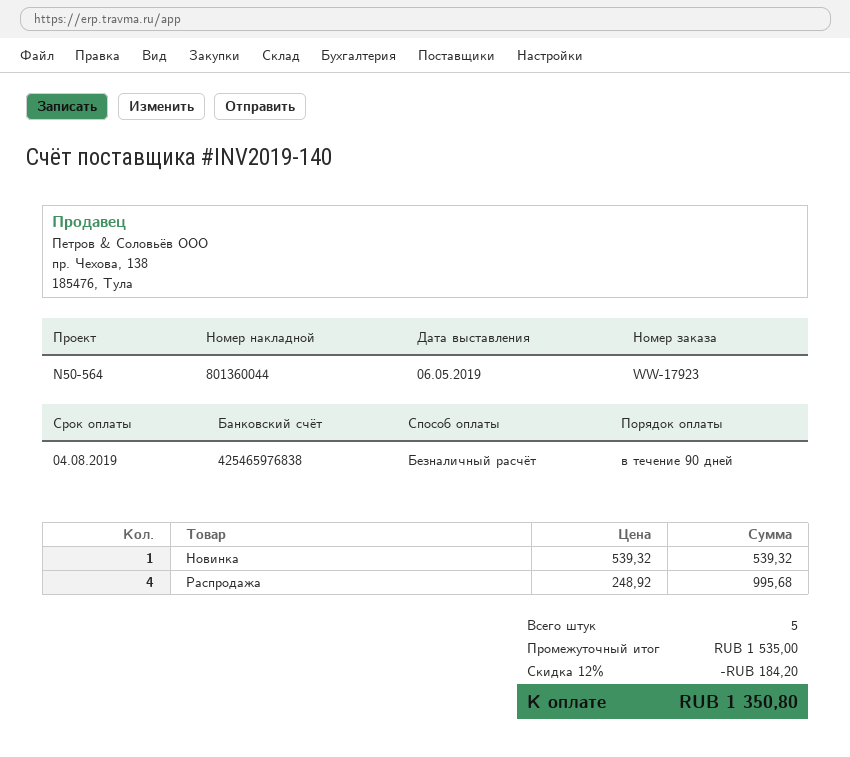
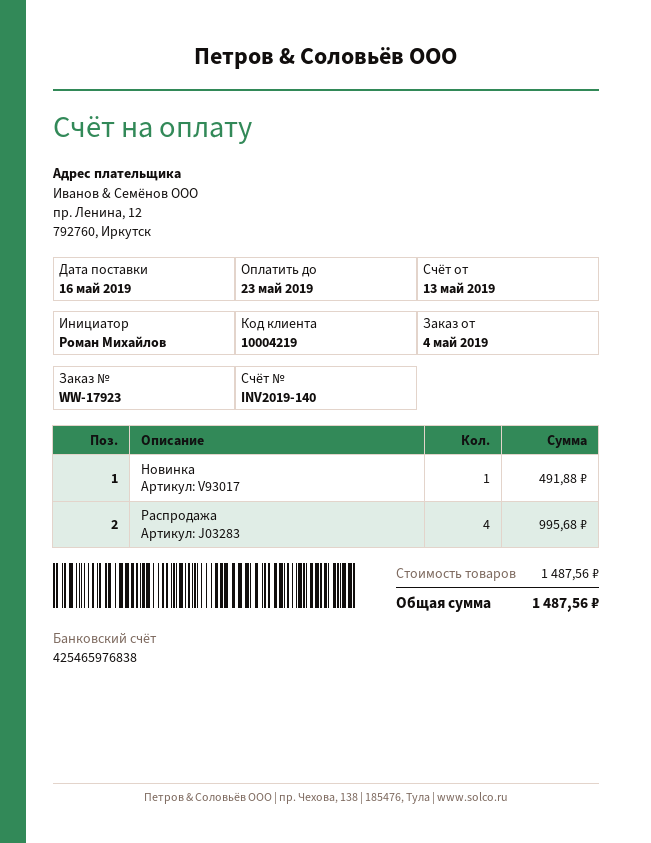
invoice date: 2019-05-06 -> 2019-05-13
due date: 2019-08-04 -> 2019-05-23
Новинка: 1 for 539.32 -> 1 for 491.88
subtotal: 1535.00 -> 1487.56
discount: 12% = 184.20 -> none
total: 1350.80 -> 1487.56

